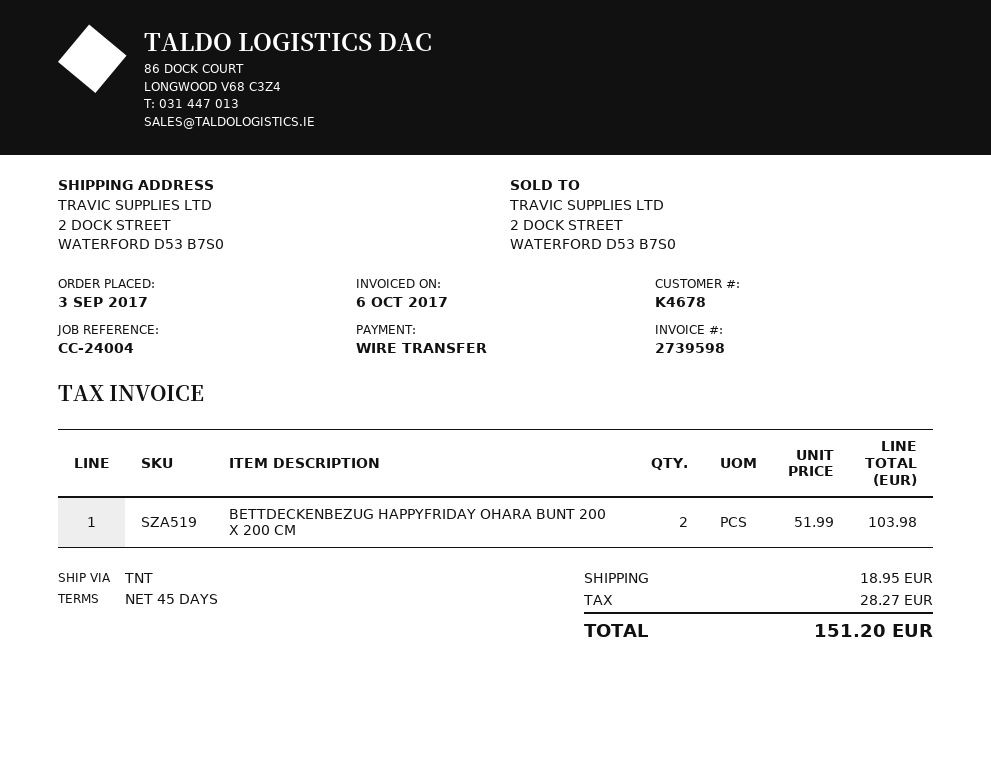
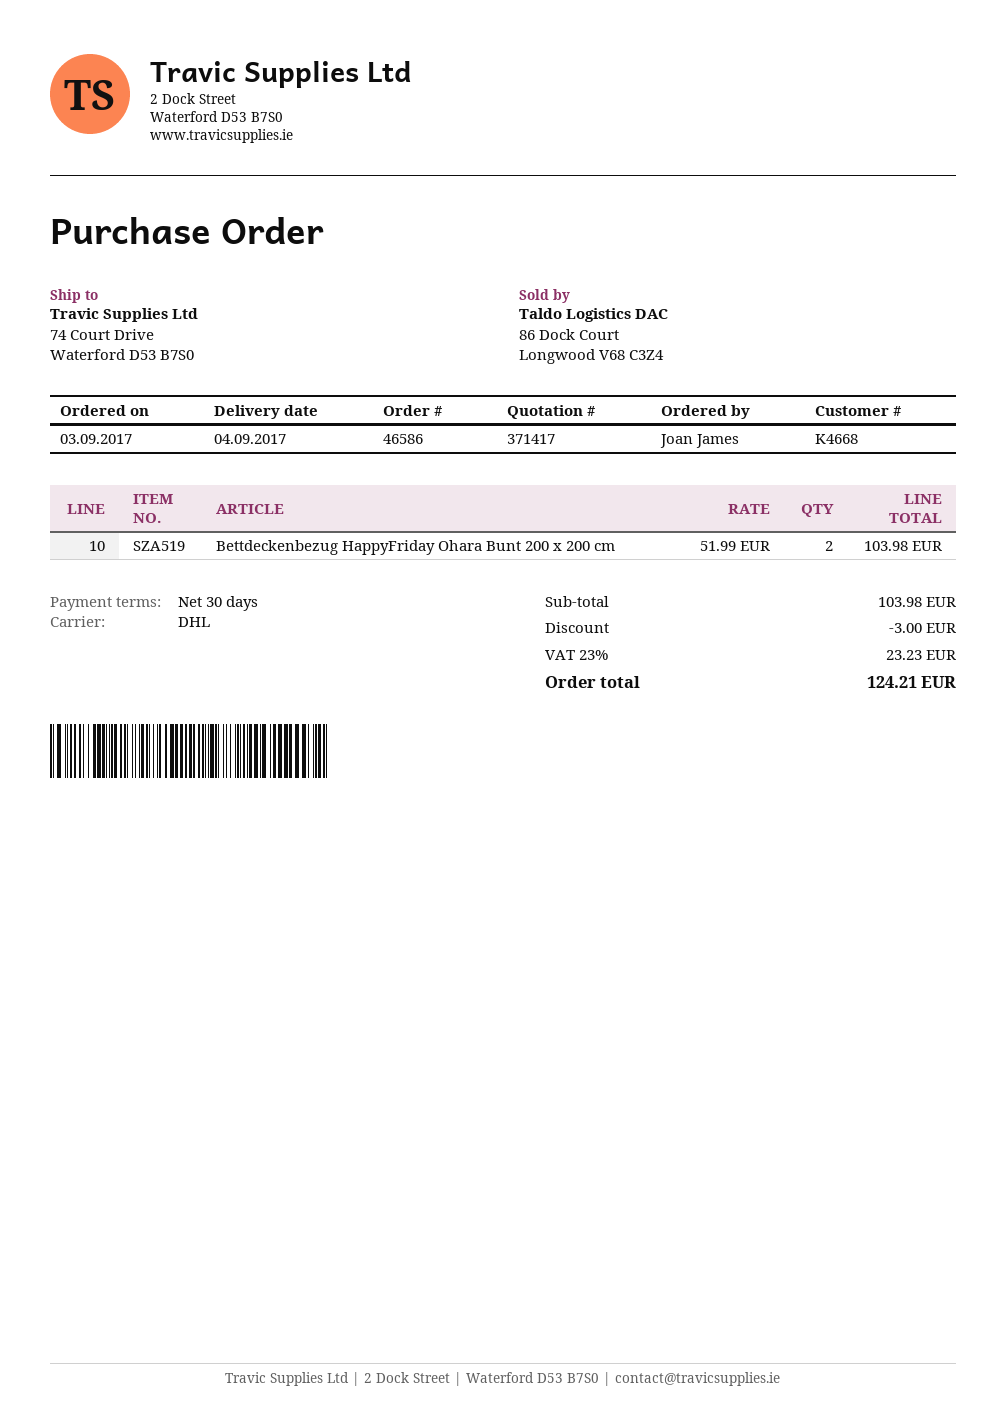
payment terms: 45 days -> 30 days
customer number: K4678 -> K4668
shipping method: TNT -> DHL
ship to: 2 DOCK STREET, WATERFORD D53 B7S0 -> 74 Court Drive, Waterford D53 B7S0
discount: none -> 3.00
shipping: 18.95 -> none
tax: 28.27 -> 23.23
total: 151.20 -> 124.21

